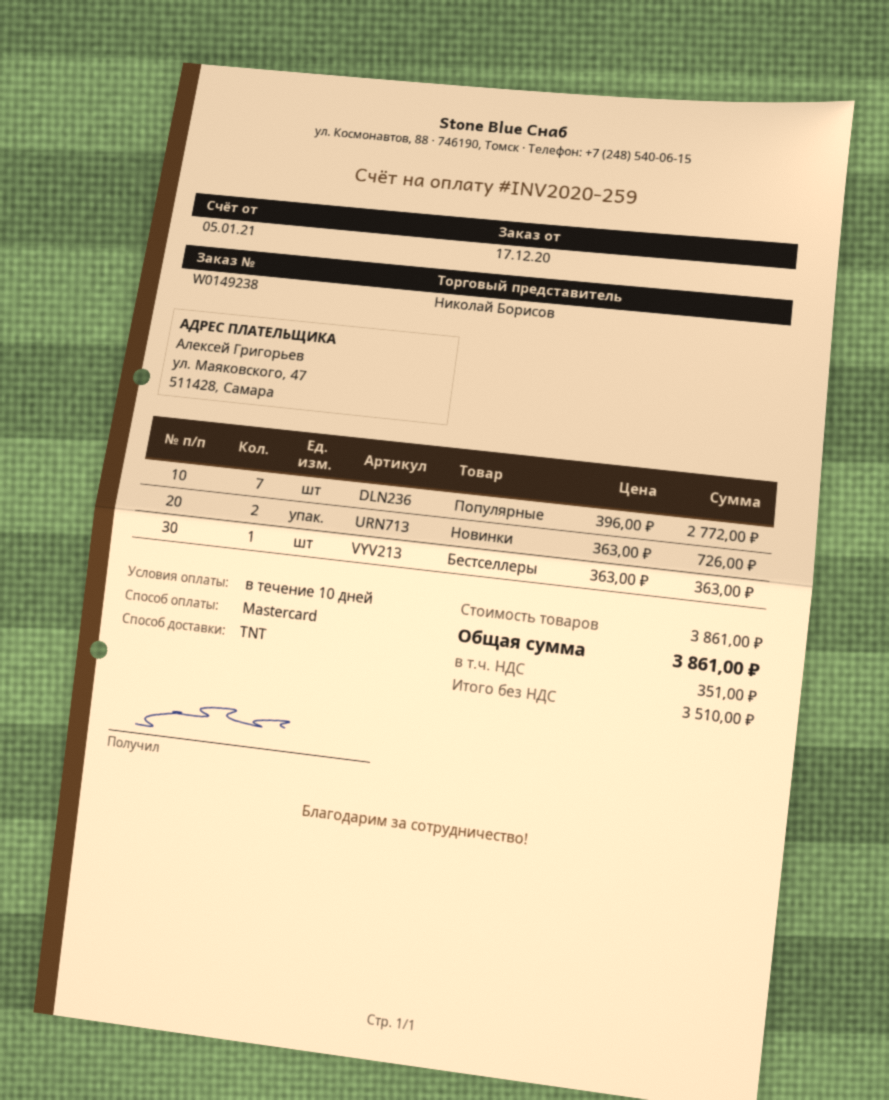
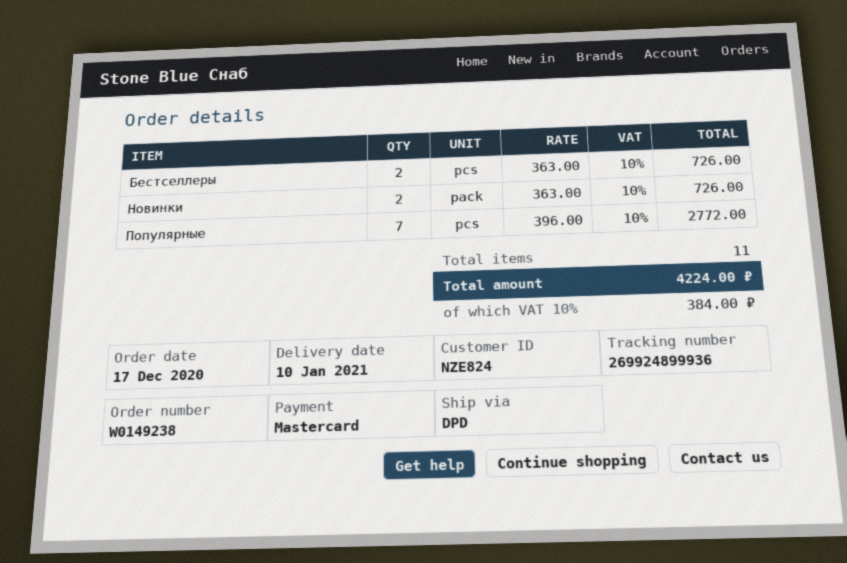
shipping method: TNT -> DPD
Бестселлеры: 1 x 363.00 = 363.00 -> 2 x 363.00 = 726.00
tax: 351.00 -> 384.00
total: 3861.00 -> 4224.00

